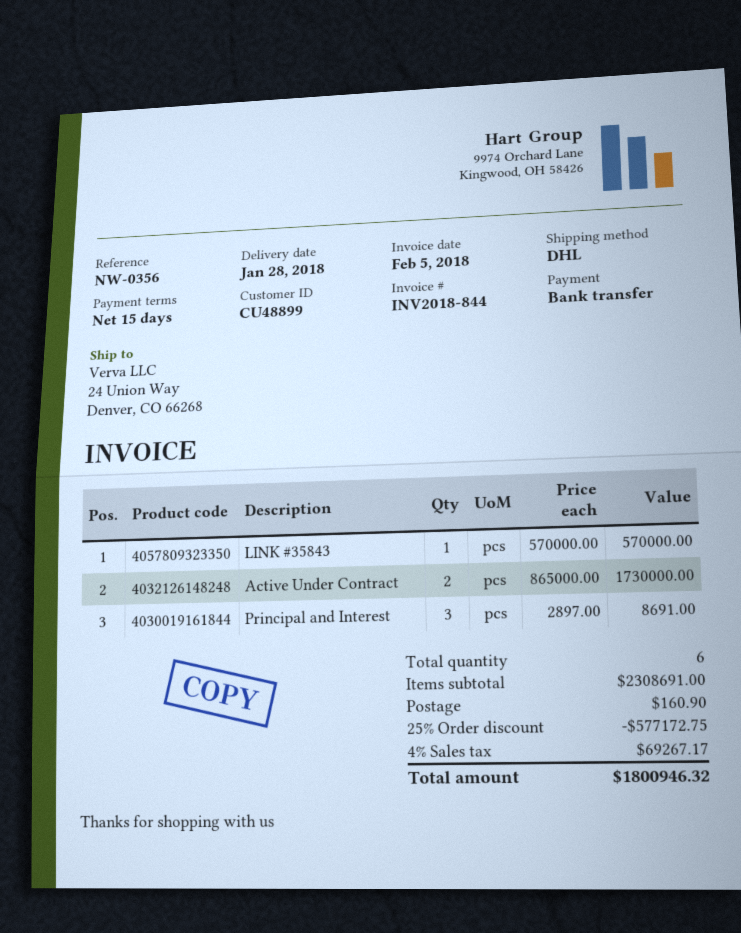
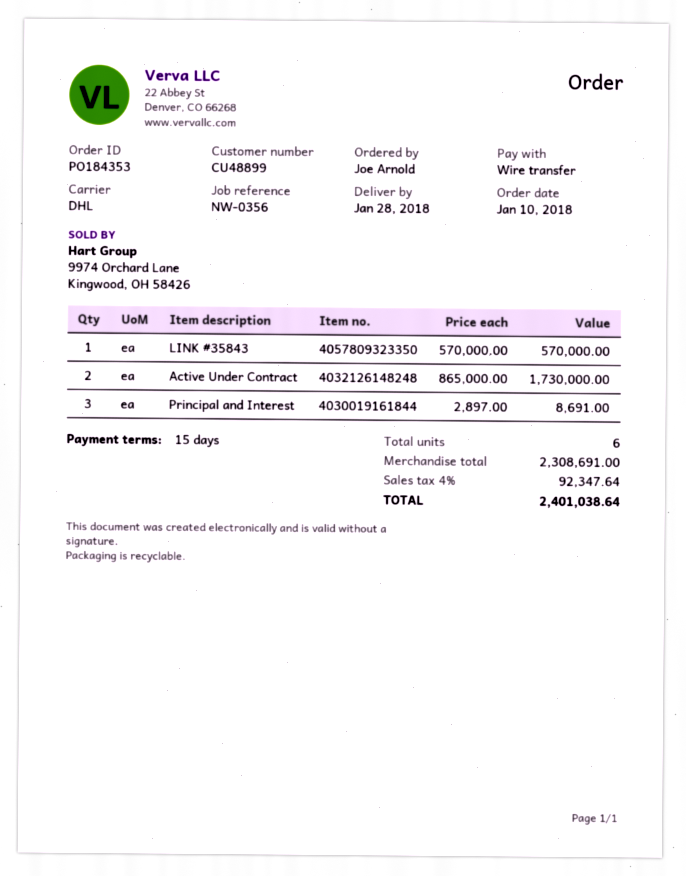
discount: 25% = 577172.75 -> none
shipping: 160.90 -> none
tax: 4% = 69267.17 -> 4% = 92347.64
total: 1800946.32 -> 2401038.64

